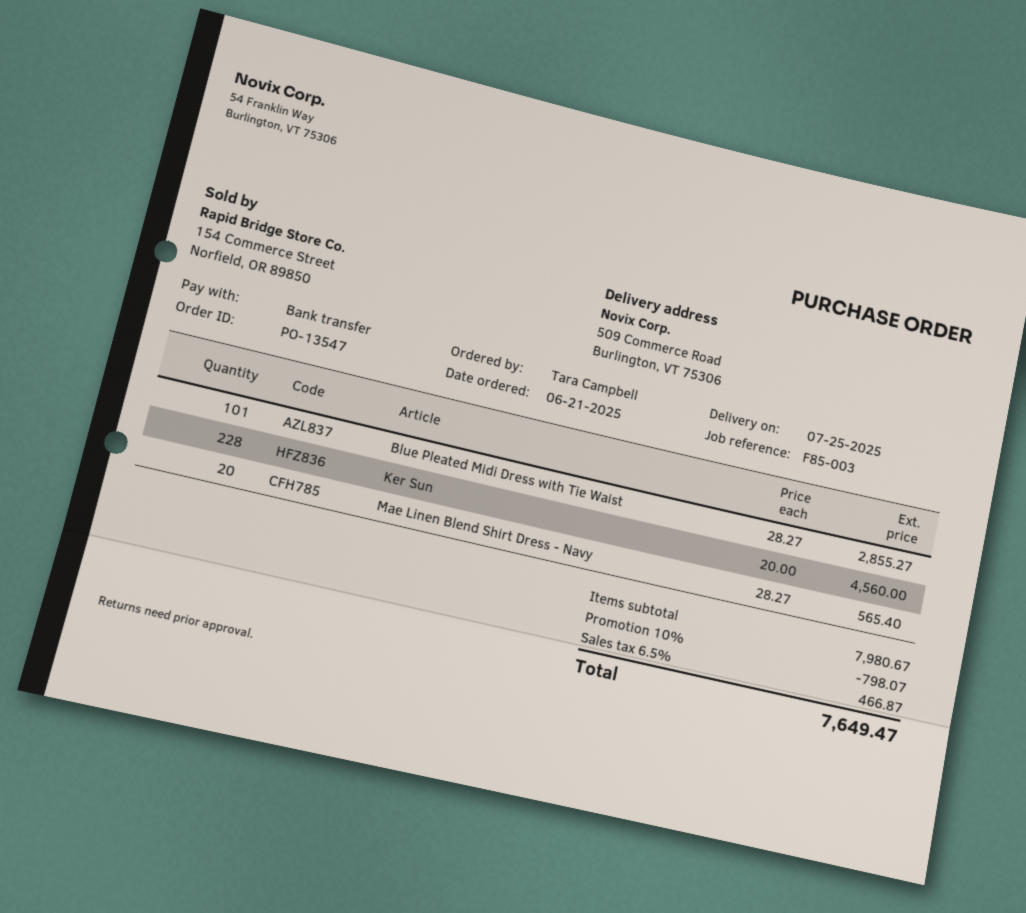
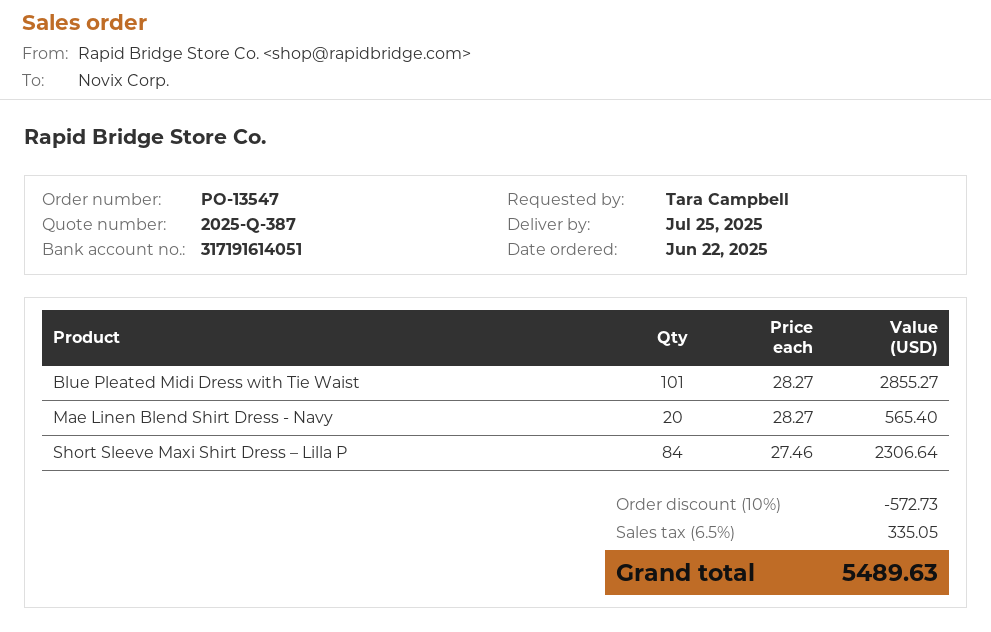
order date: 2025-06-21 -> 2025-06-22
Ker Sun: 228 x 20.00 = 4560.00 -> none
Short Sleeve Maxi Shirt Dress – Lilla P: none -> 84 x 27.46 = 2306.64
discount: 10% = 798.07 -> 10% = 572.73
tax: 6.5% = 466.87 -> 6.5% = 335.05
total: 7649.47 -> 5489.63

